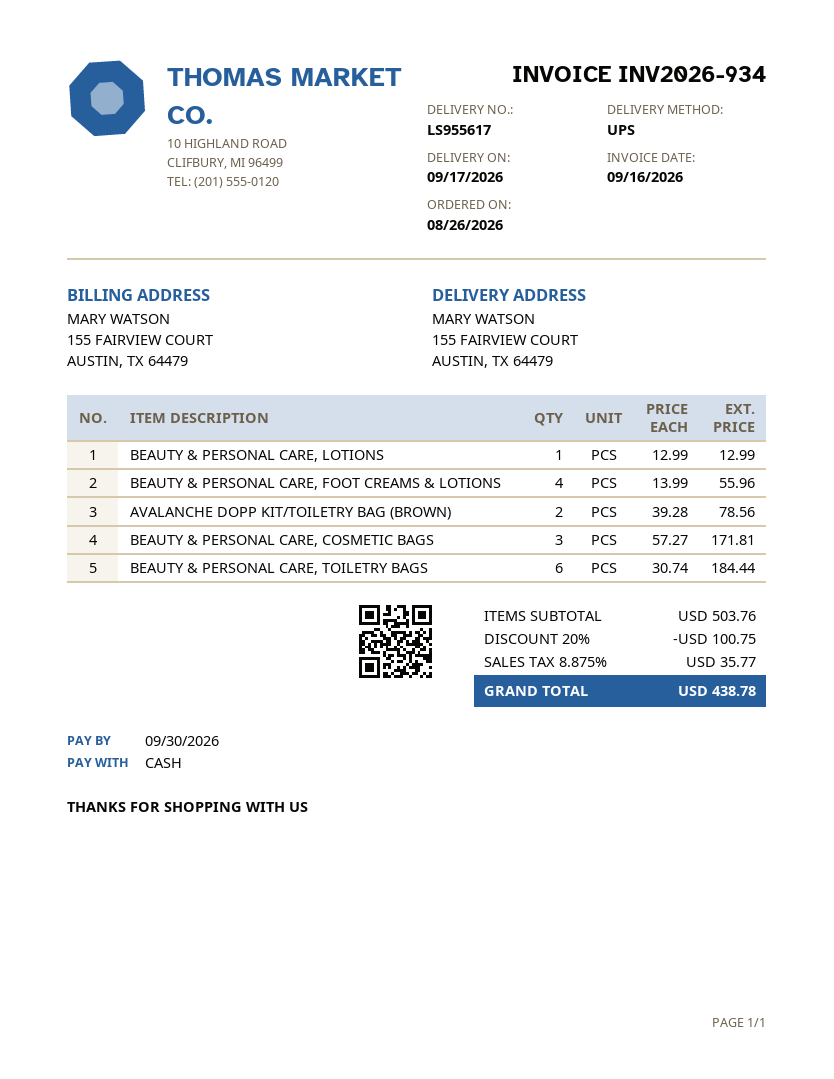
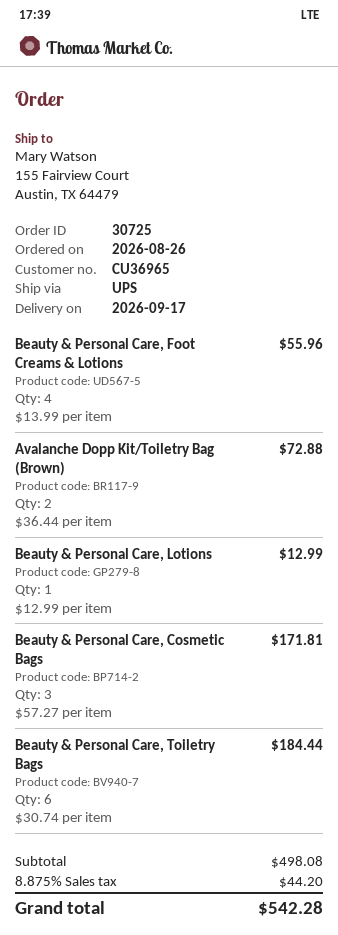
AVALANCHE DOPP KIT/TOILETRY BAG (BROWN): 2 x 39.28 = 78.56 -> 2 x 36.44 = 72.88
subtotal: 503.76 -> 498.08
discount: 20% = 100.75 -> none
tax: 8.875% = 35.77 -> 8.875% = 44.20
total: 438.78 -> 542.28

